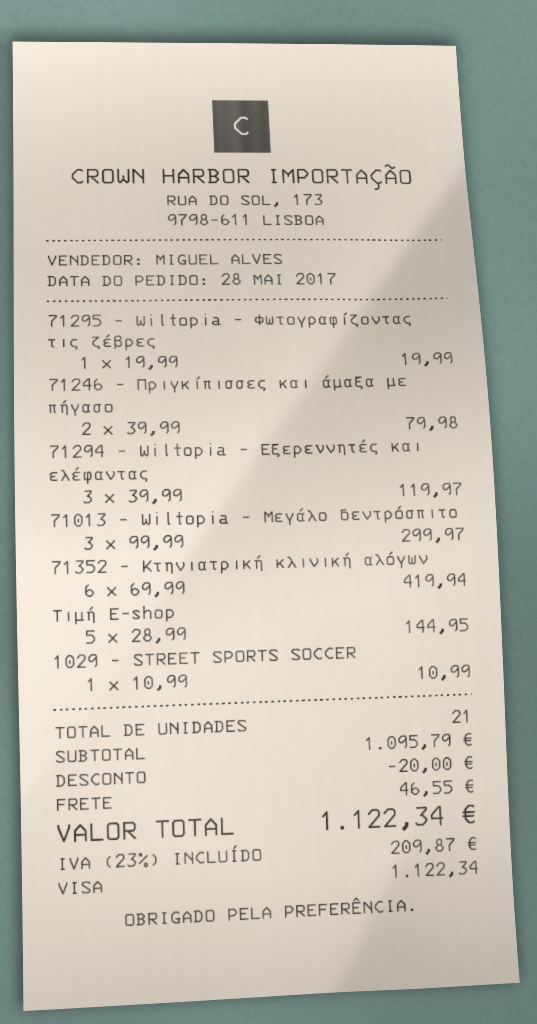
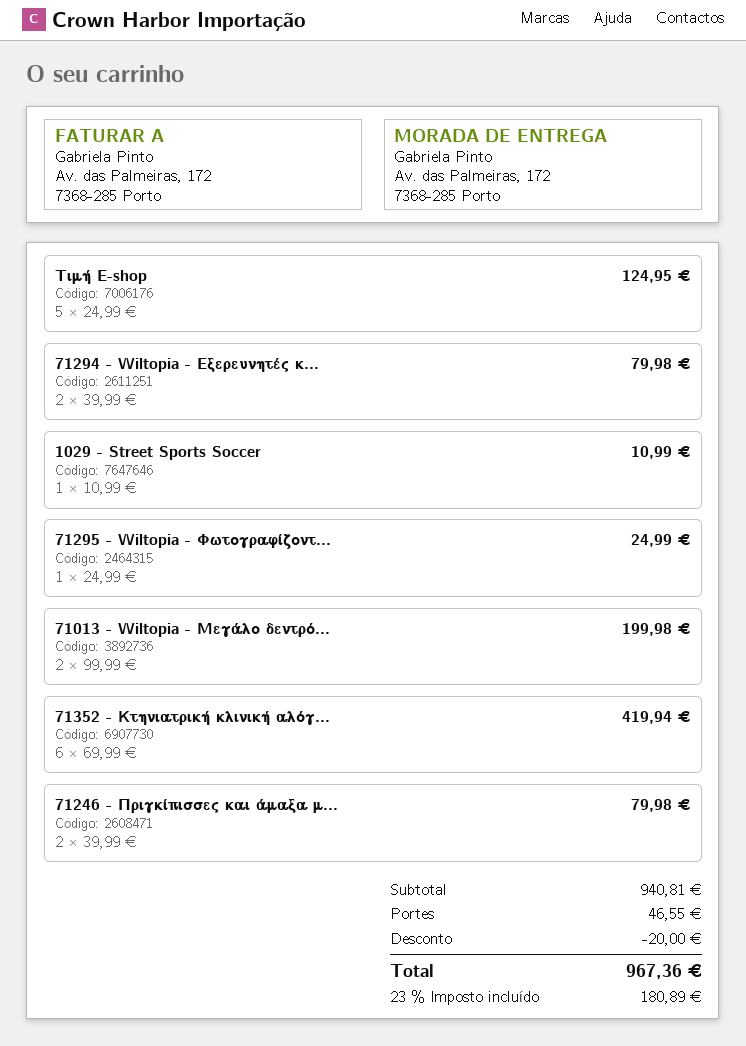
71295 - Wiltopia - Φωτογραφίζοντας τις ζέβρες: 1 x 19.99 = 19.99 -> 1 x 24.99 = 24.99
71294 - Wiltopia - Εξερευνητές και ελέφαντας: 3 x 39.99 = 119.97 -> 2 x 39.99 = 79.98
71013 - Wiltopia - Μεγάλο δεντρόσπιτο: 3 x 99.99 = 299.97 -> 2 x 99.99 = 199.98
Τιμή E-shop: 5 x 28.99 = 144.95 -> 5 x 24.99 = 124.95
subtotal: 1095.79 -> 940.81
tax: 23% = 209.87 -> 23% = 180.89
total: 1122.34 -> 967.36

